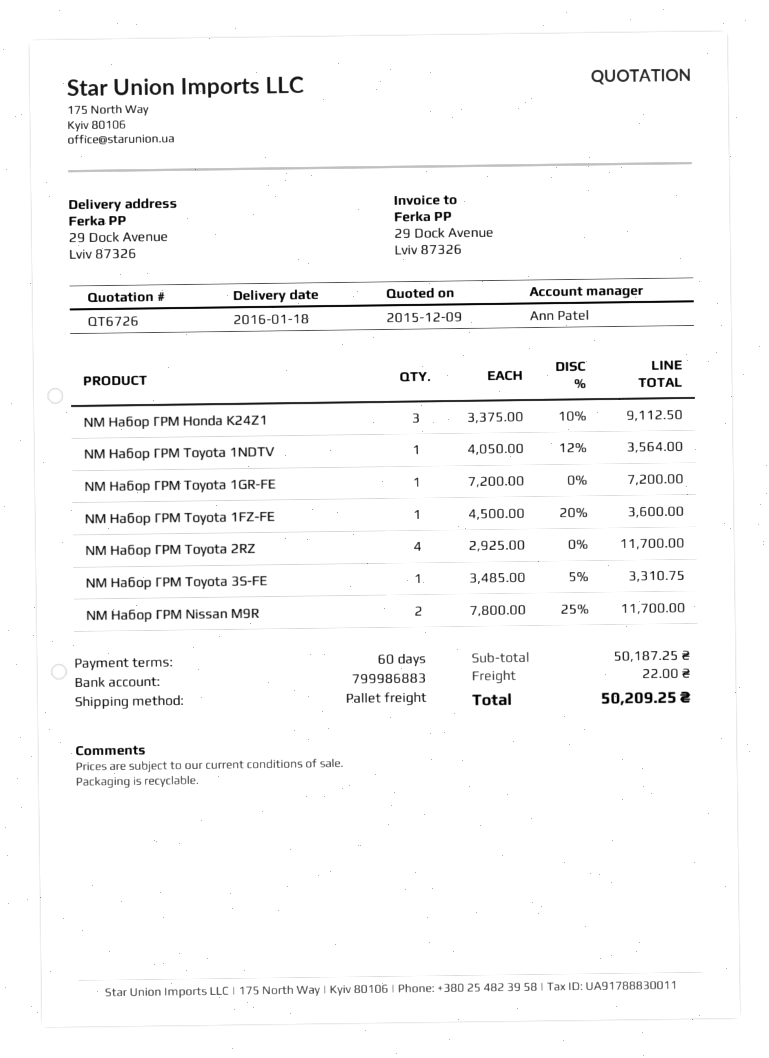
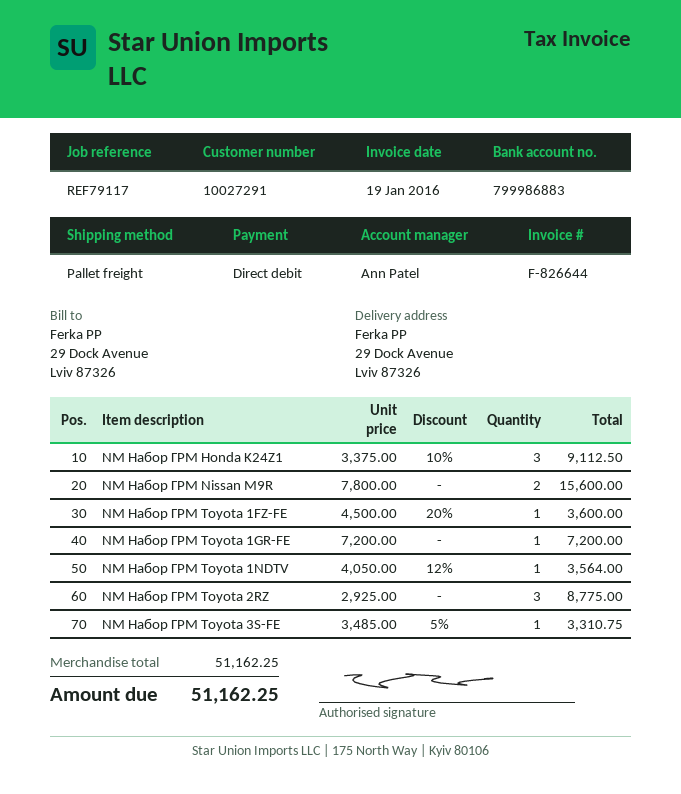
NM Набор ГРМ Toyota 2RZ: 4 x 2925.00 = 11700.00 -> 3 x 2925.00 = 8775.00
NM Набор ГРМ Nissan M9R: 2 x 7800.00 - 25% = 11700.00 -> 2 x 7800.00 = 15600.00
subtotal: 50187.25 -> 51162.25
shipping: 22.00 -> none
total: 50209.25 -> 51162.25

